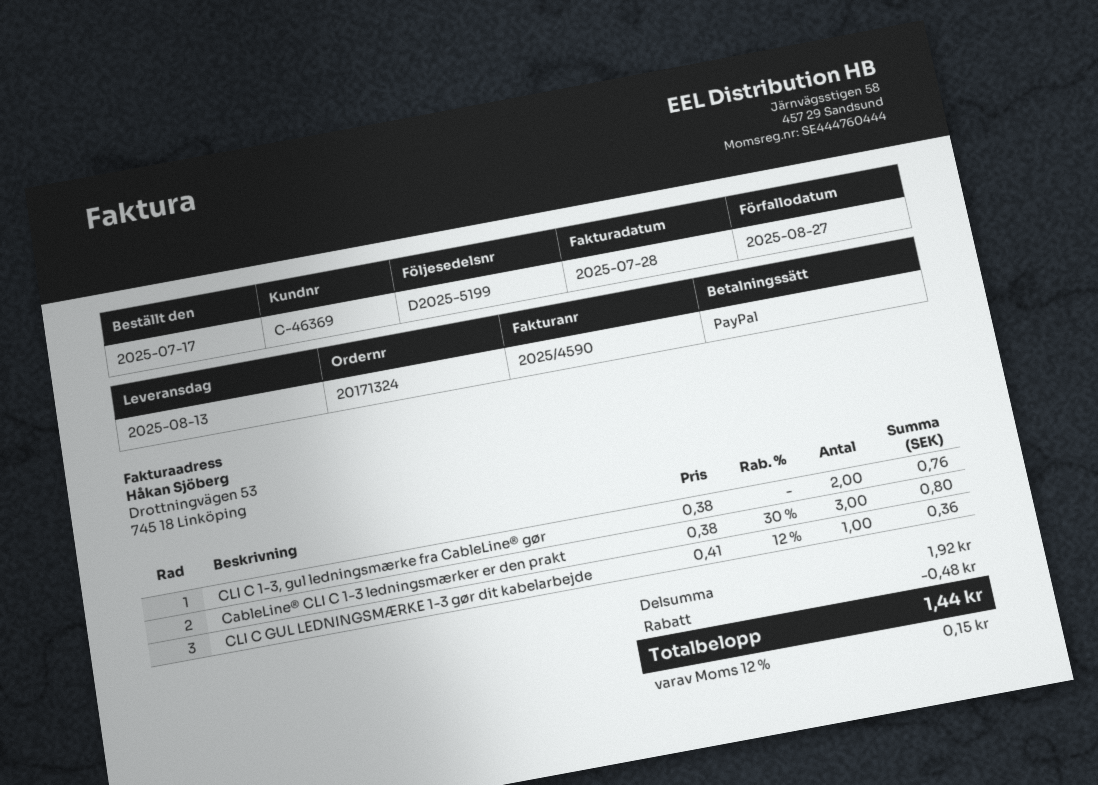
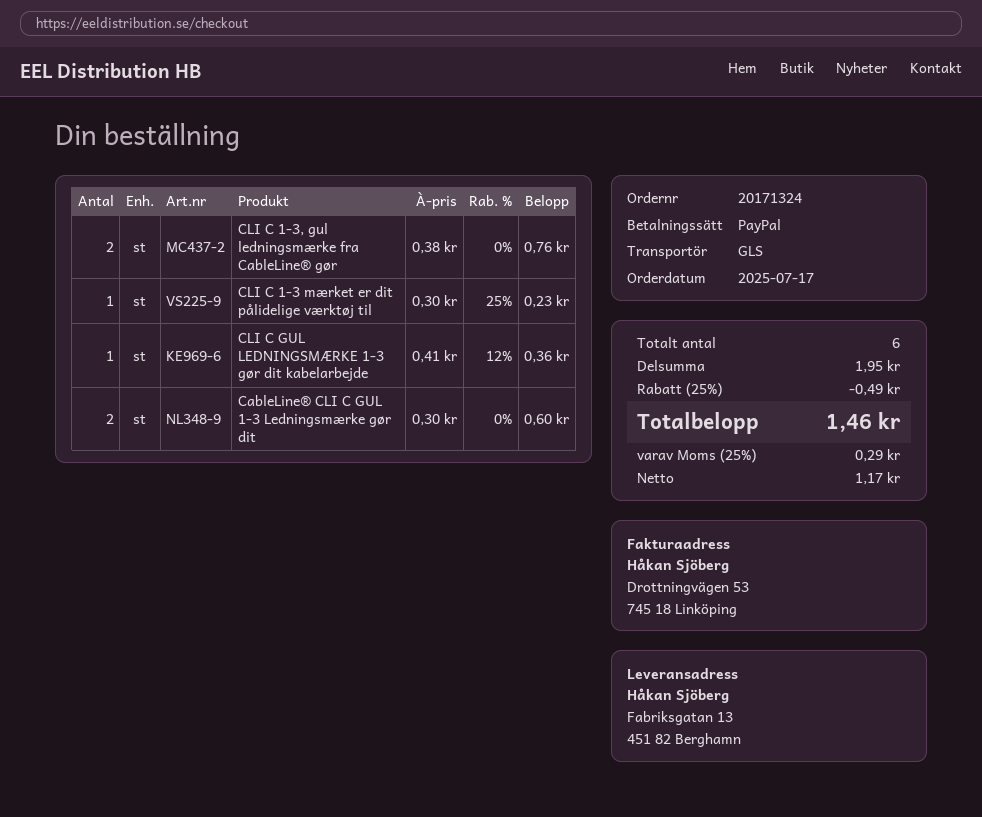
CableLine® CLI C 1-3 ledningsmærker er den prakt: 3 x 0.38 - 30% = 0.80 -> none
CLI C 1-3 mærket er dit pålidelige værktøj til: none -> 1 x 0.30 - 25% = 0.23
CableLine® CLI C GUL 1-3 Ledningsmærke gør dit: none -> 2 x 0.30 = 0.60
subtotal: 1.92 -> 1.95
discount: 0.48 -> 0.49
tax: 12% = 0.15 -> 25% = 0.29
total: 1.44 -> 1.46

